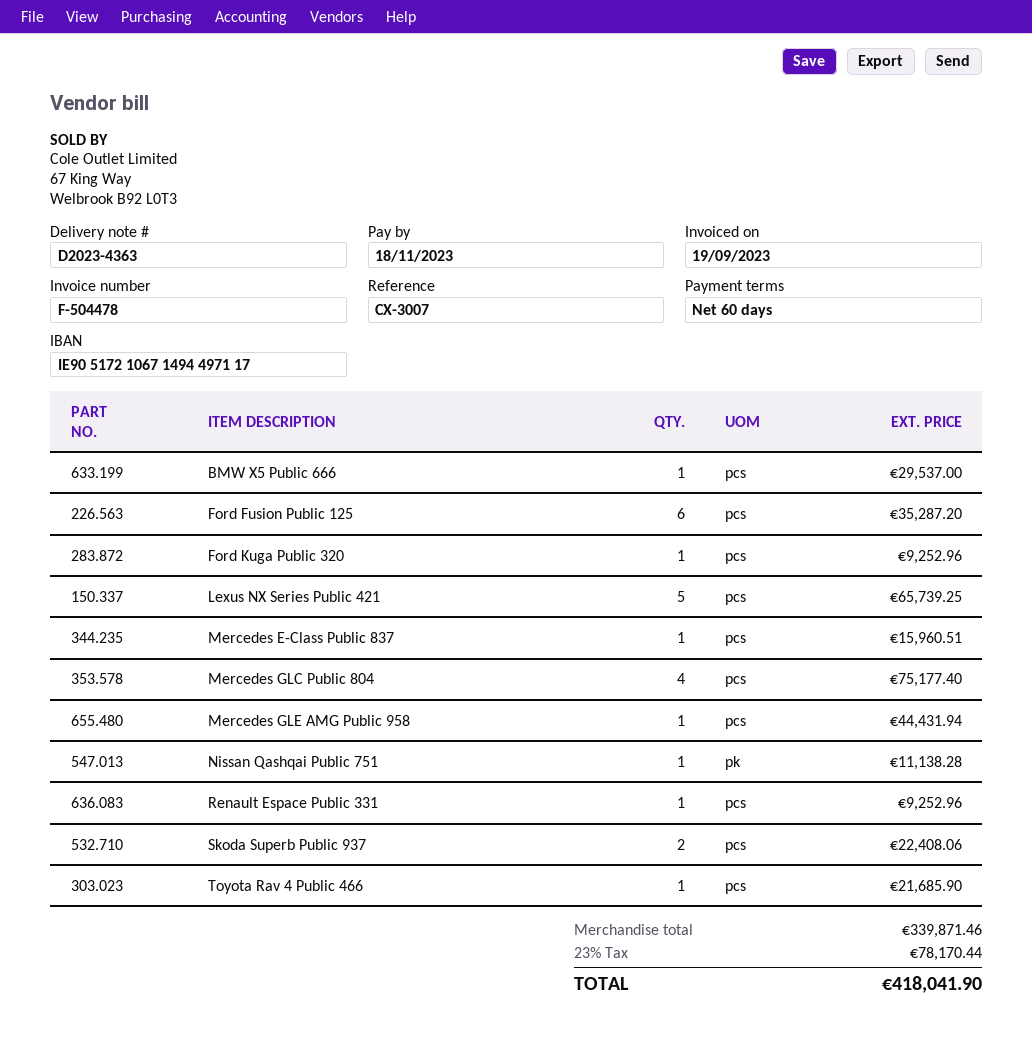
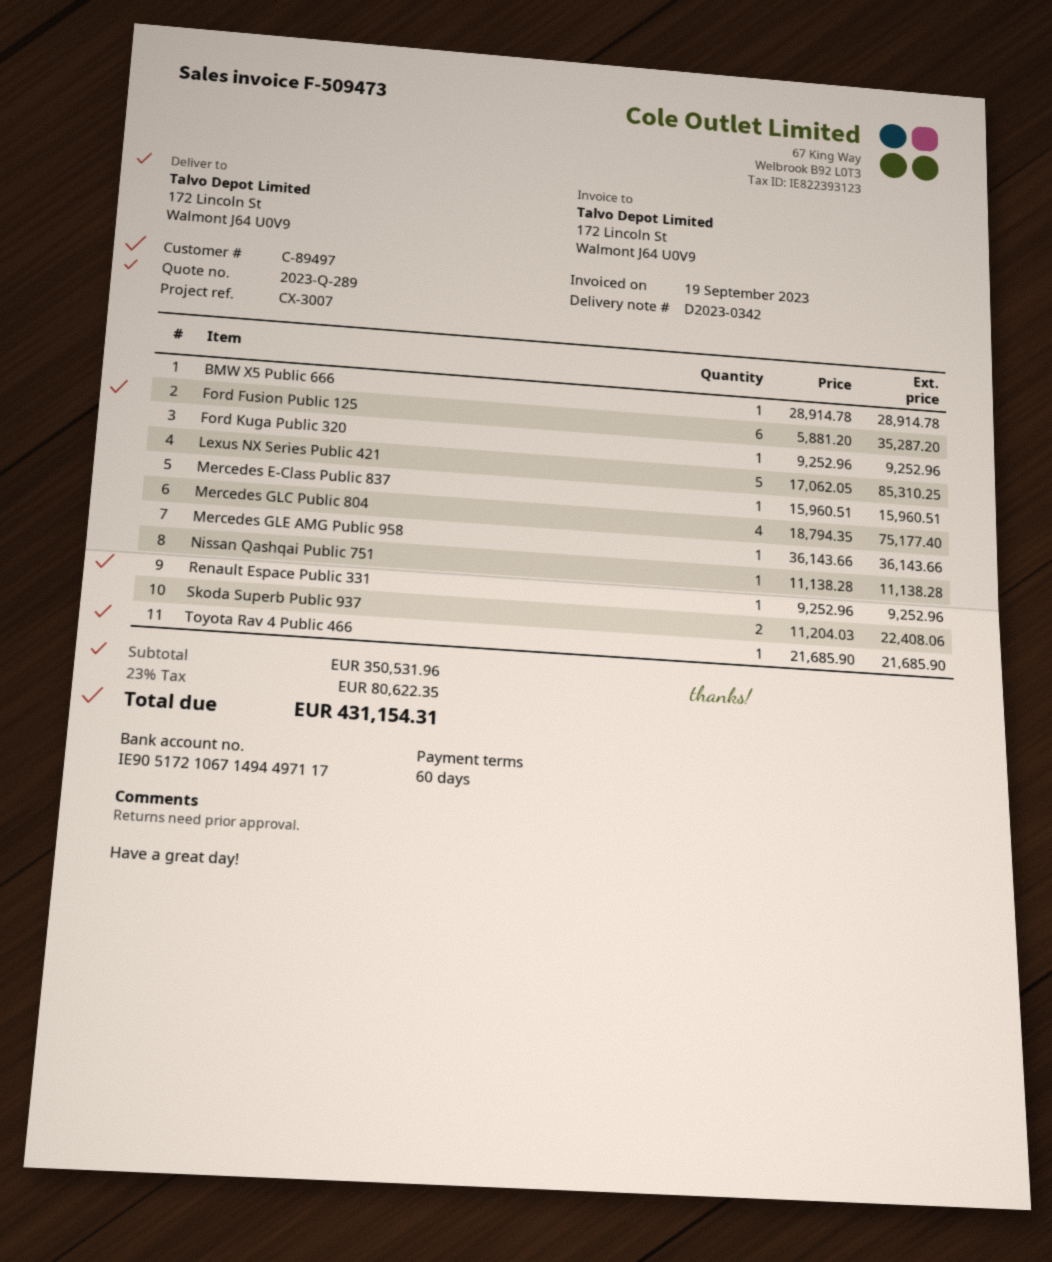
delivery note number: D2023-4363 -> D2023-0342
invoice number: F-504478 -> F-509473
BMW X5 Public 666: 1 for 29537.00 -> 1 for 28914.78
Lexus NX Series Public 421: 5 for 65739.25 -> 5 for 85310.25
Mercedes GLE AMG Public 958: 1 for 44431.94 -> 1 for 36143.66
subtotal: 339871.46 -> 350531.96
tax: 23% = 78170.44 -> 23% = 80622.35
total: 418041.90 -> 431154.31

